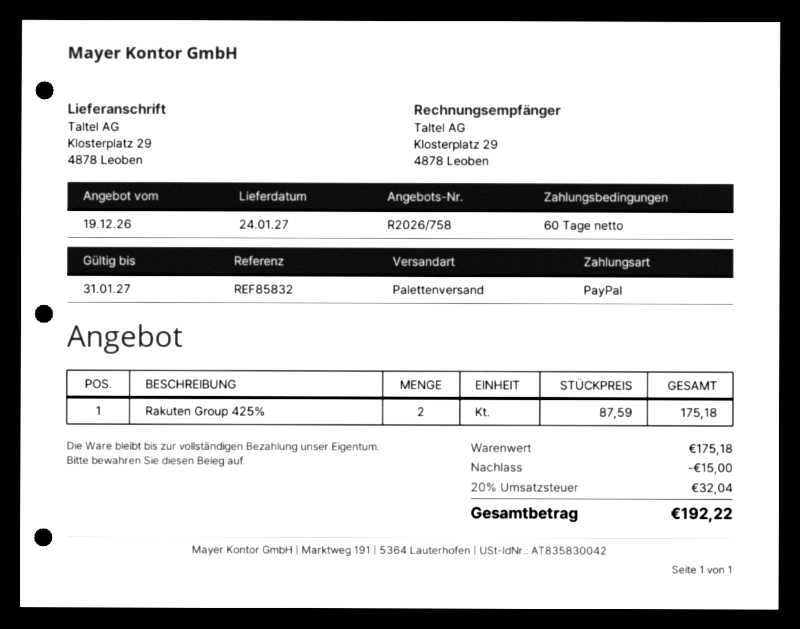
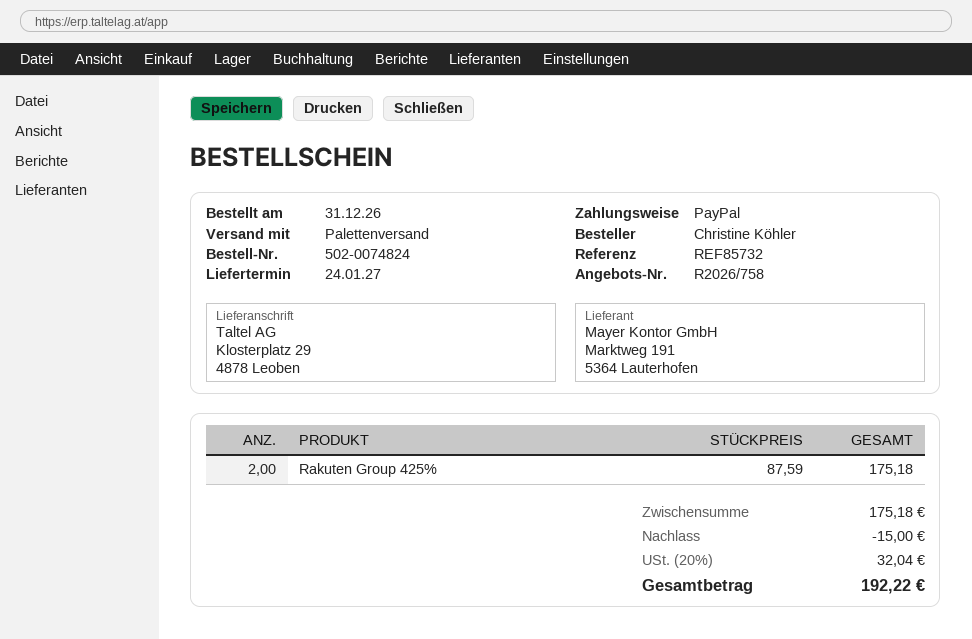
reference: REF85832 -> REF85732

